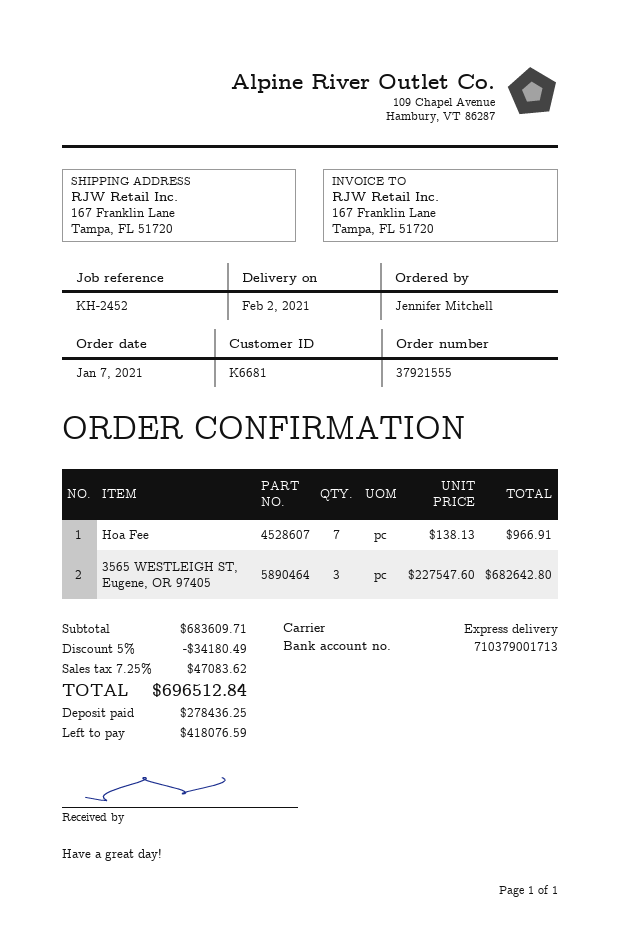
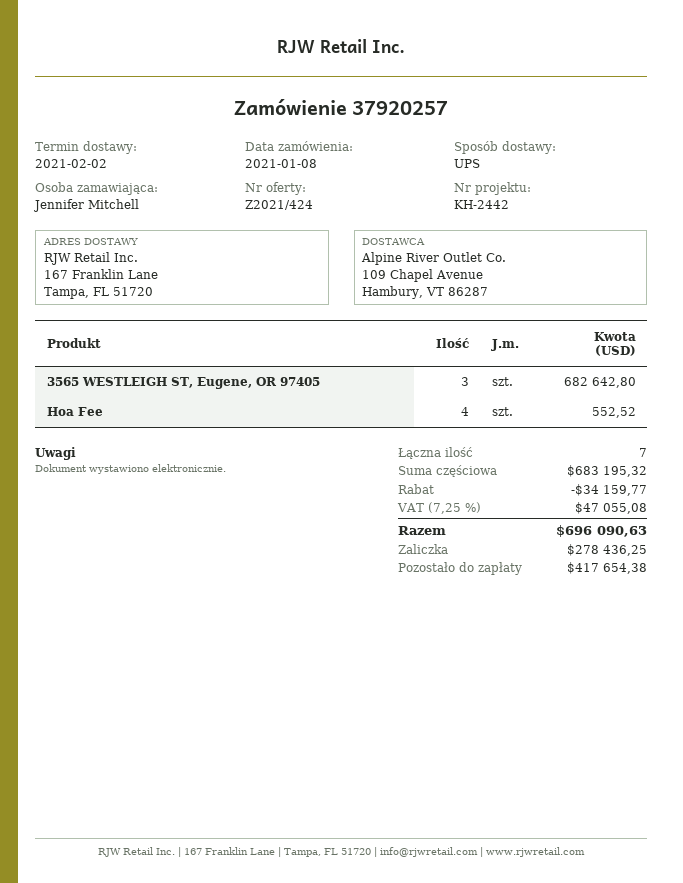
order number: 37921555 -> 37920257
order date: 2021-01-07 -> 2021-01-08
reference: KH-2452 -> KH-2442
shipping method: express -> UPS
Hoa Fee: 7 for 966.91 -> 4 for 552.52
subtotal: 683609.71 -> 683195.32
discount: 34180.49 -> 34159.77
tax: 7.25% = 47083.62 -> 7.25% = 47055.08
total: 696512.84 -> 696090.63
balance: 418076.59 -> 417654.38

